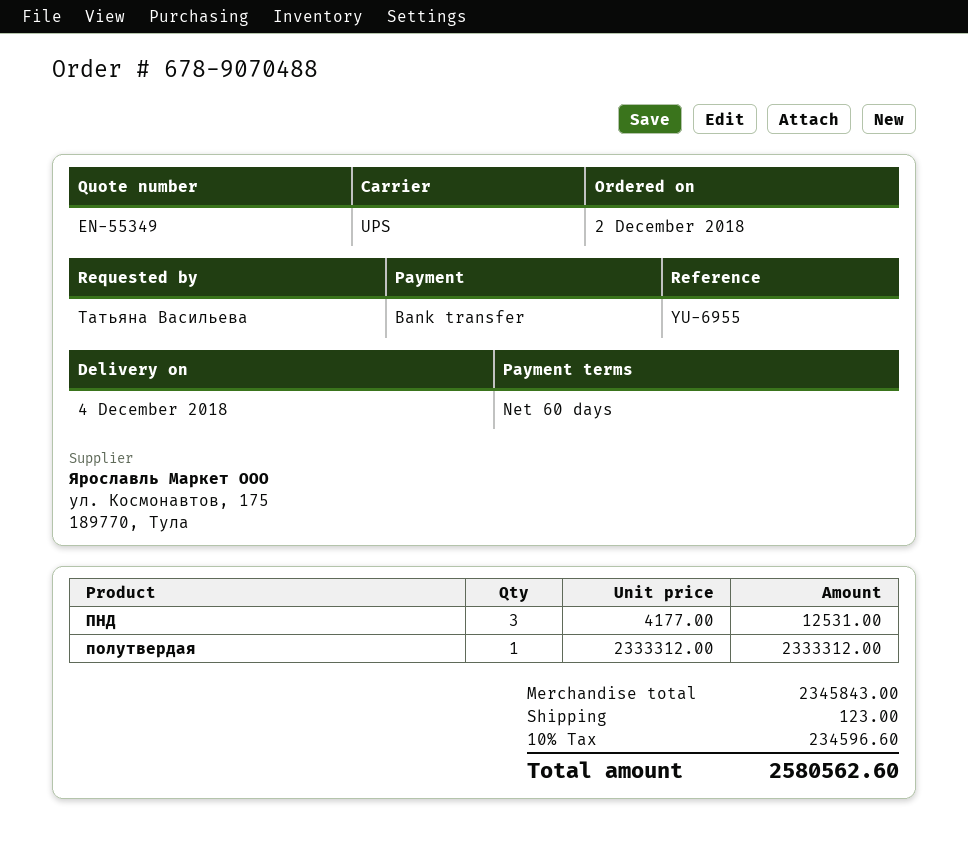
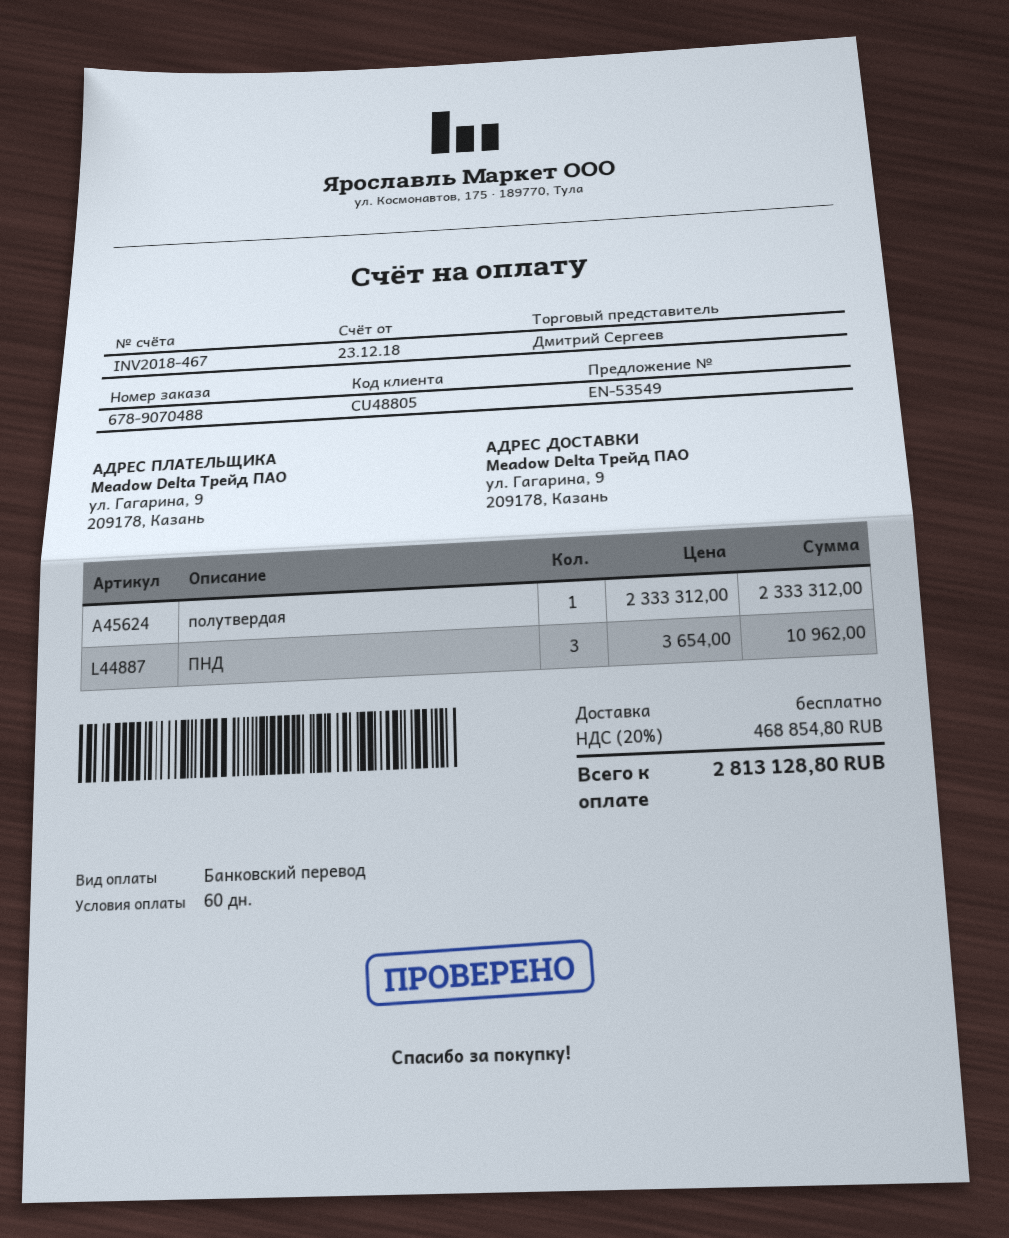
quote number: EN-55349 -> EN-53549
ПНД: 3 x 4177.00 = 12531.00 -> 3 x 3654.00 = 10962.00
shipping: 123.00 -> 0.00
tax: 10% = 234596.60 -> 20% = 468854.80
total: 2580562.60 -> 2813128.80

